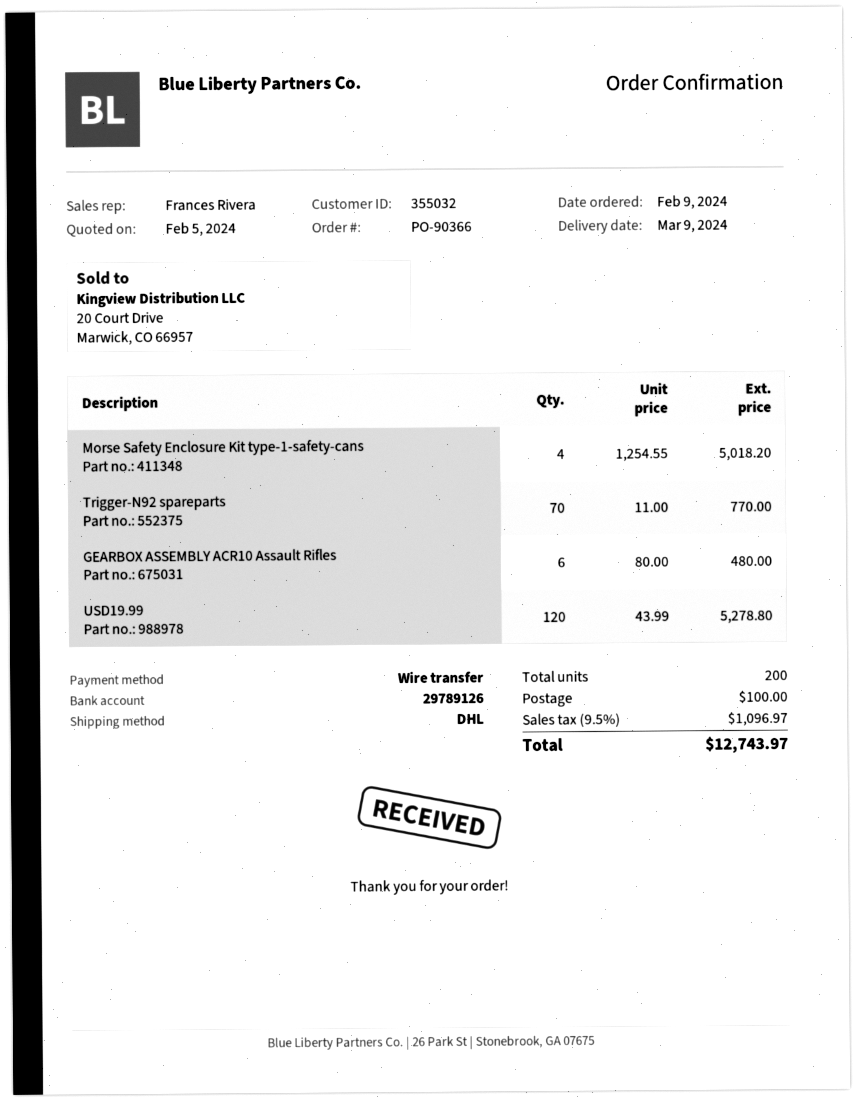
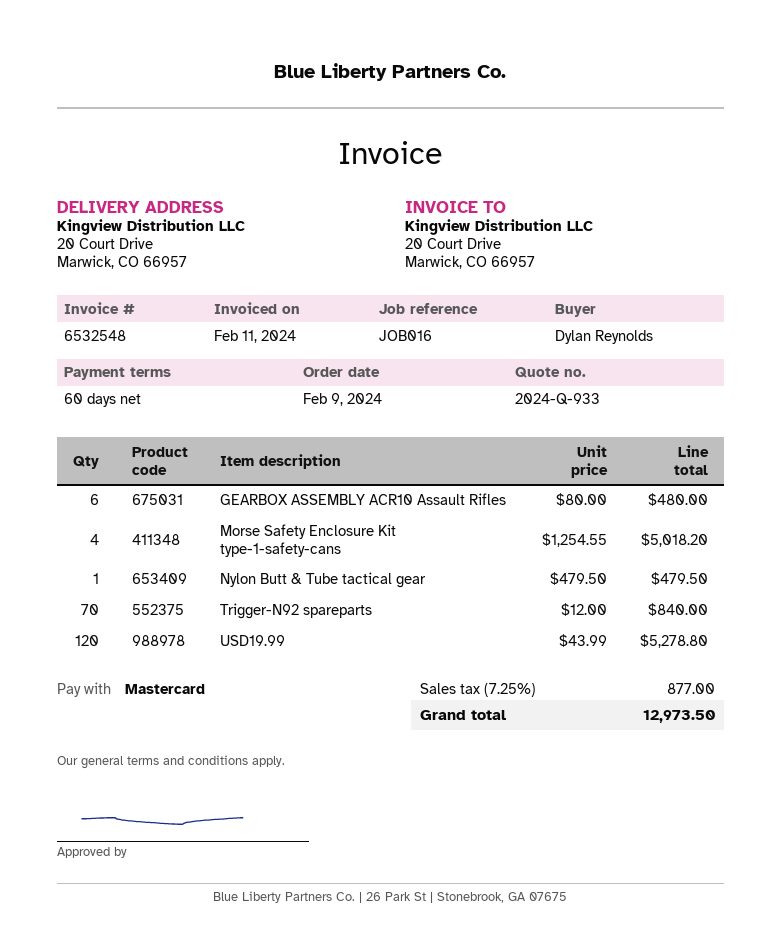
payment method: bank transfer -> Mastercard
Trigger-N92 spareparts: 70 x 11.00 = 770.00 -> 70 x 12.00 = 840.00
Nylon Butt & Tube tactical gear: none -> 1 x 479.50 = 479.50
shipping: 100.00 -> none
tax: 9.5% = 1096.97 -> 7.25% = 877.00
total: 12743.97 -> 12973.50

